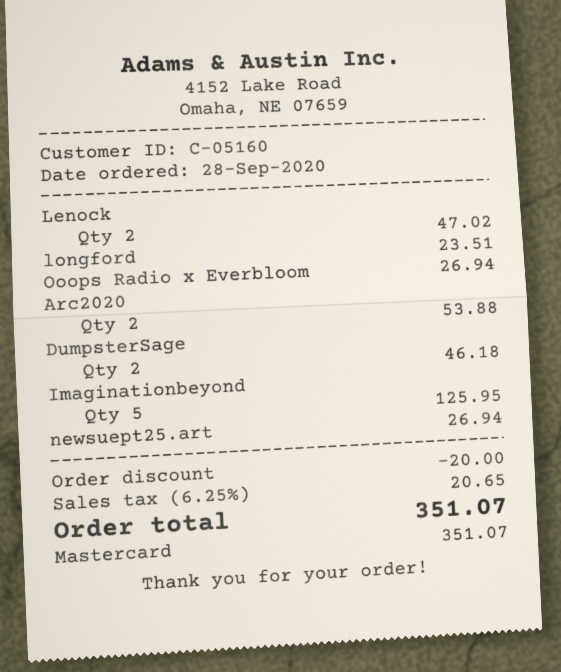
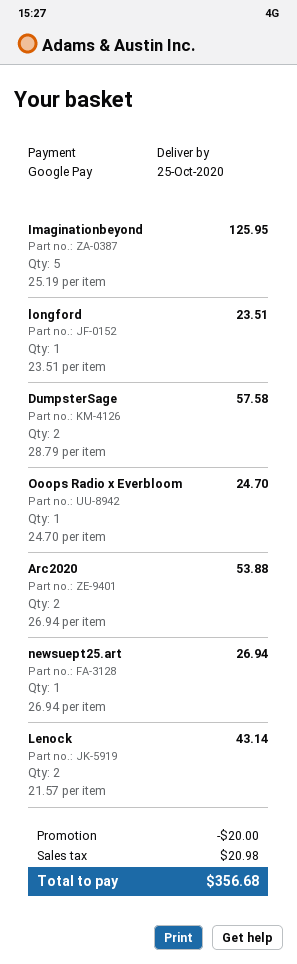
payment method: Mastercard -> Google Pay
Lenock: 2 for 47.02 -> 2 for 43.14
Ooops Radio x Everbloom: 1 for 26.94 -> 1 for 24.70
DumpsterSage: 2 for 46.18 -> 2 for 57.58
tax: 20.65 -> 20.98
total: 351.07 -> 356.68

